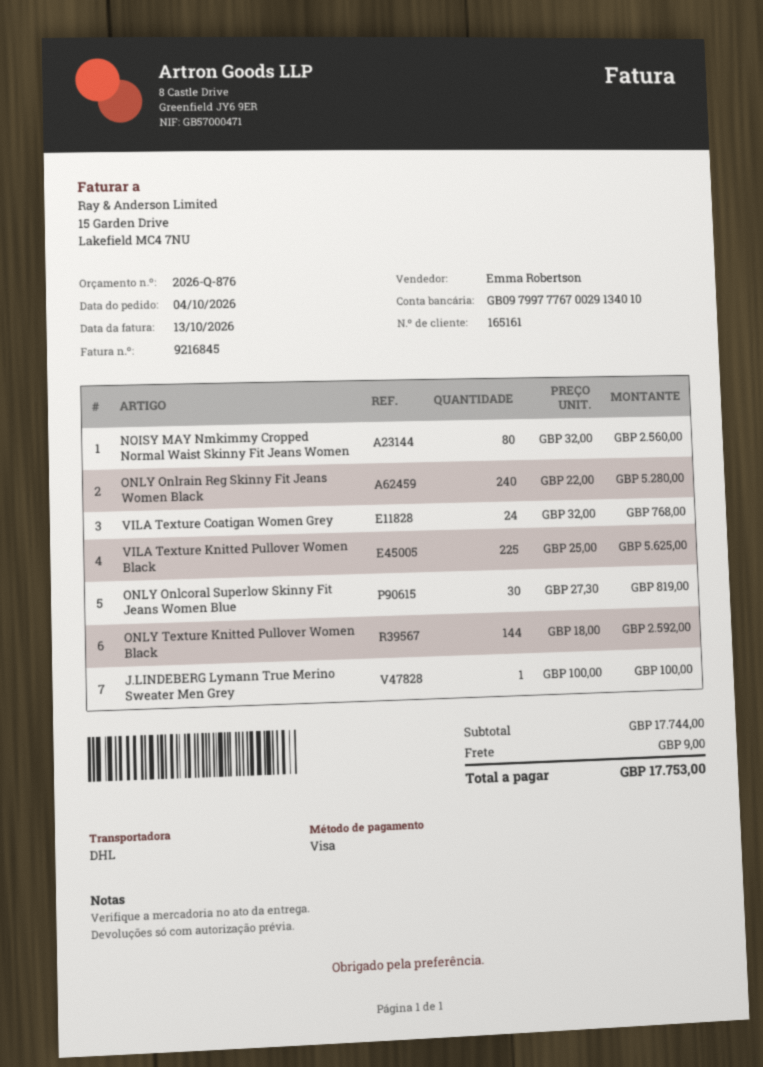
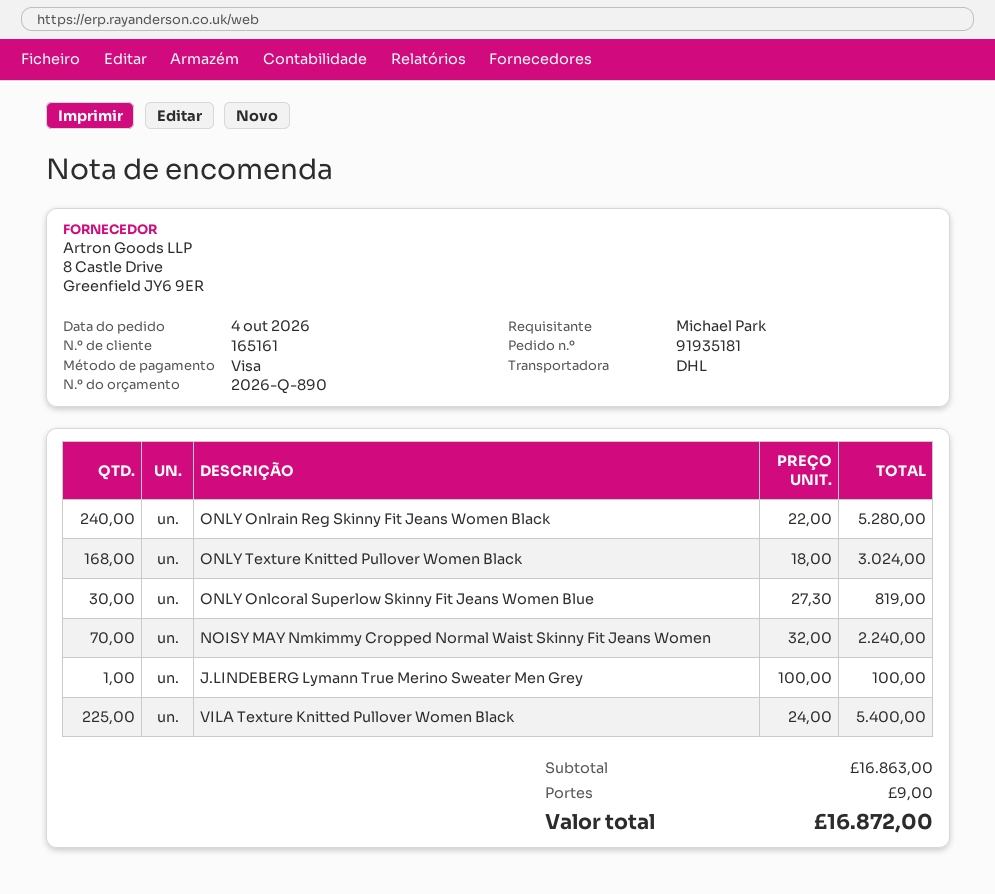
quote number: 2026-Q-876 -> 2026-Q-890
NOISY MAY Nmkimmy Cropped Normal Waist Skinny Fit Jeans Women: 80 x 32.00 = 2560.00 -> 70 x 32.00 = 2240.00
VILA Texture Coatigan Women Grey: 24 x 32.00 = 768.00 -> none
VILA Texture Knitted Pullover Women Black: 225 x 25.00 = 5625.00 -> 225 x 24.00 = 5400.00
ONLY Texture Knitted Pullover Women Black: 144 x 18.00 = 2592.00 -> 168 x 18.00 = 3024.00
subtotal: 17744.00 -> 16863.00
total: 17753.00 -> 16872.00

